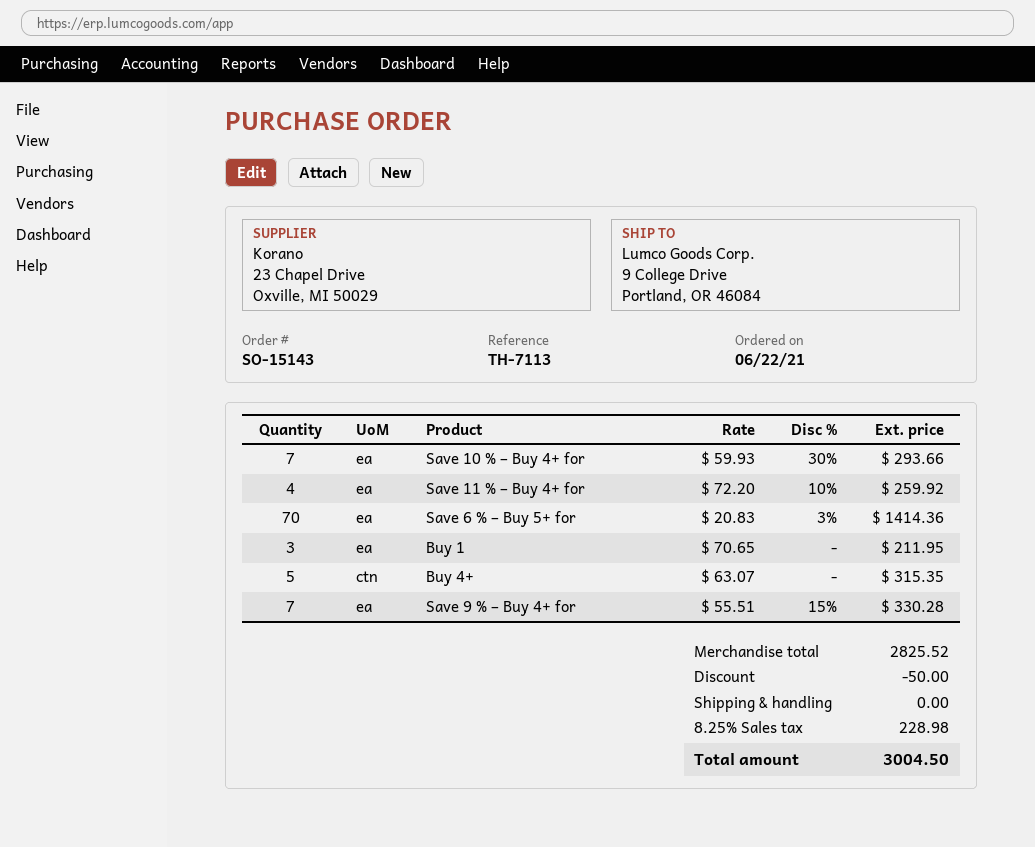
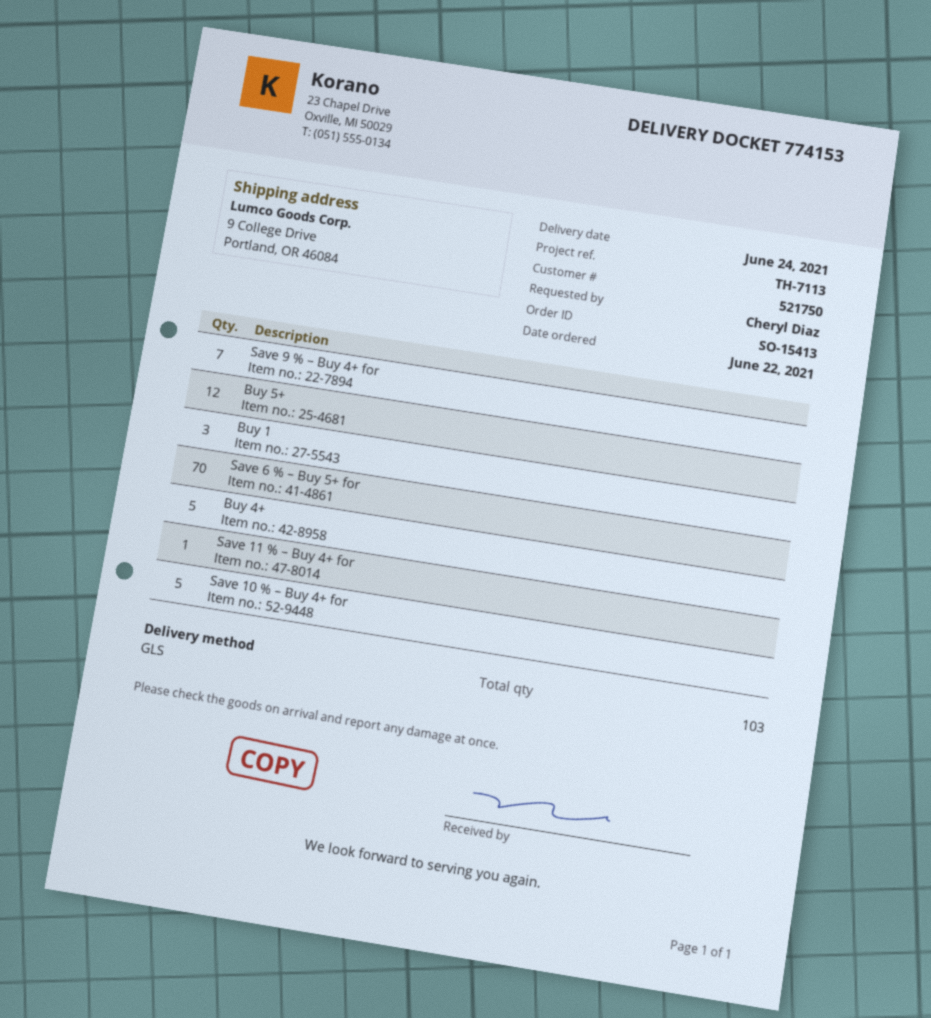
order number: SO-15143 -> SO-15413
Save 10 % – Buy 4+ for: 7 -> 5
Save 11 % – Buy 4+ for: 4 -> 1
Buy 5+: none -> 12

